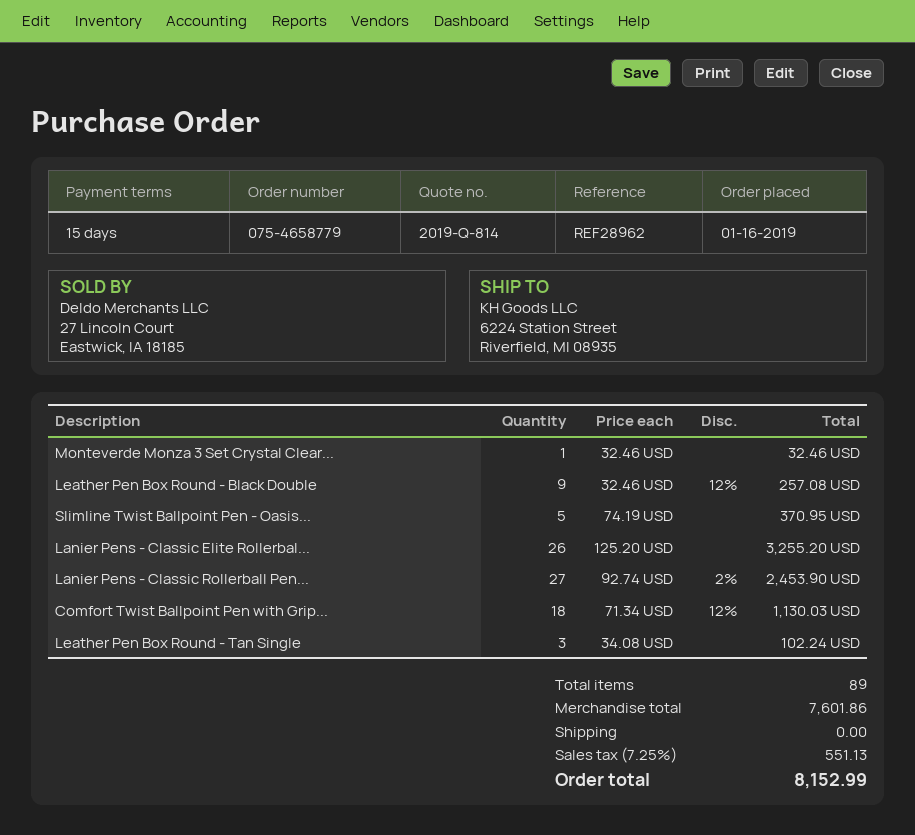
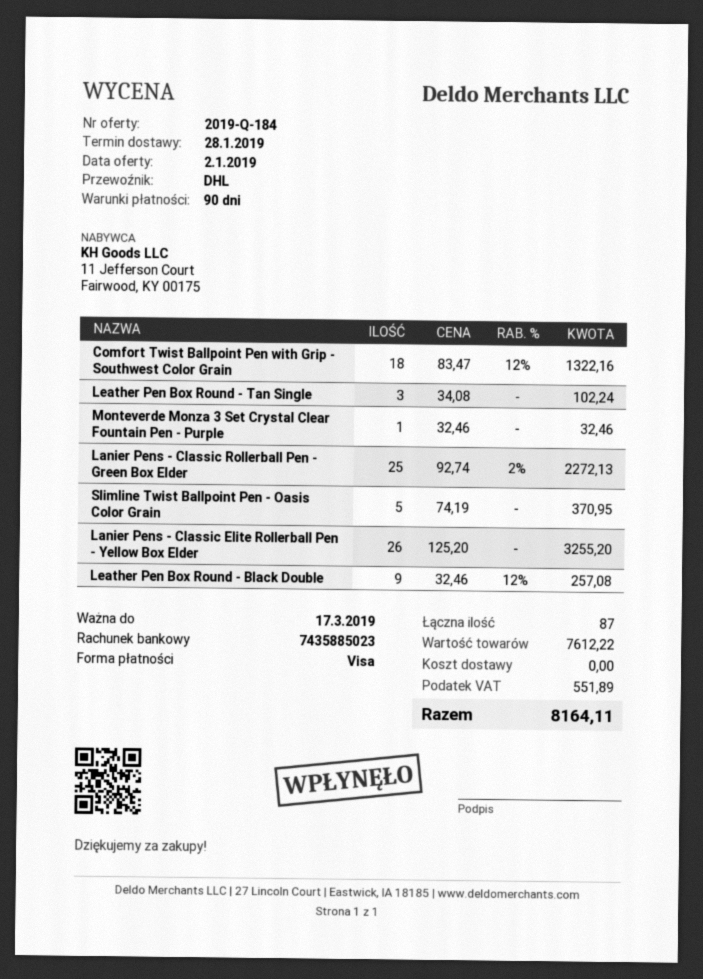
quote number: 2019-Q-814 -> 2019-Q-184
payment terms: 15 days -> 90 days
Lanier Pens - Classic Rollerball Pen...: 27 x 92.74 - 2% = 2453.90 -> 25 x 92.74 - 2% = 2272.13
Comfort Twist Ballpoint Pen with Grip...: 18 x 71.34 - 12% = 1130.03 -> 18 x 83.47 - 12% = 1322.16
total quantity: 89 -> 87
subtotal: 7601.86 -> 7612.22
tax: 551.13 -> 551.89
total: 8152.99 -> 8164.11

